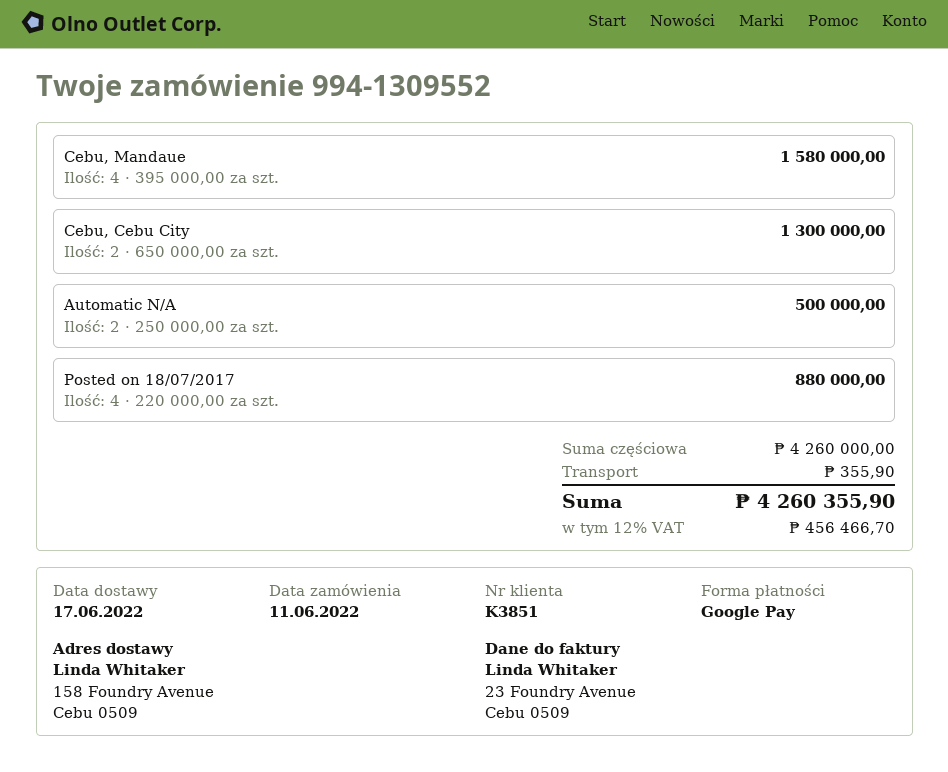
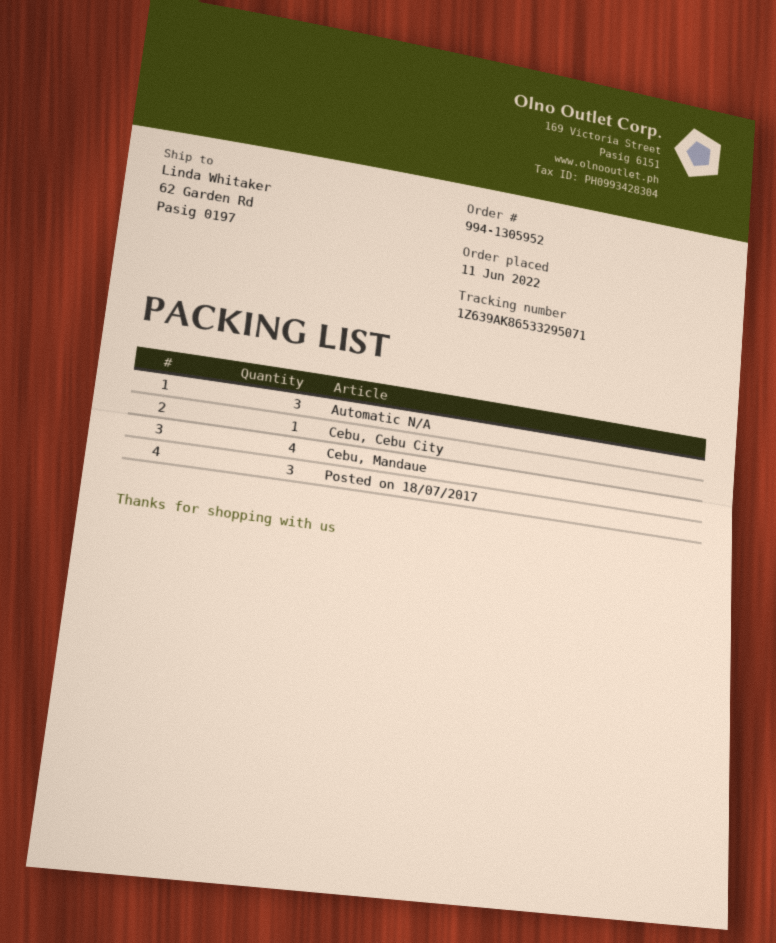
order number: 994-1309552 -> 994-1305952
ship to: 158 Foundry Avenue, Cebu 0509 -> 62 Garden Rd, Pasig 0197
Cebu, Cebu City: 2 -> 1
Automatic N/A: 2 -> 3
Posted on 18/07/2017: 4 -> 3

